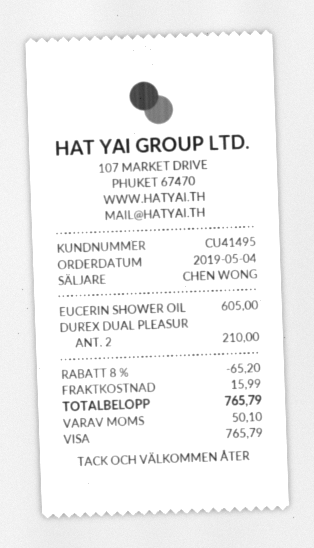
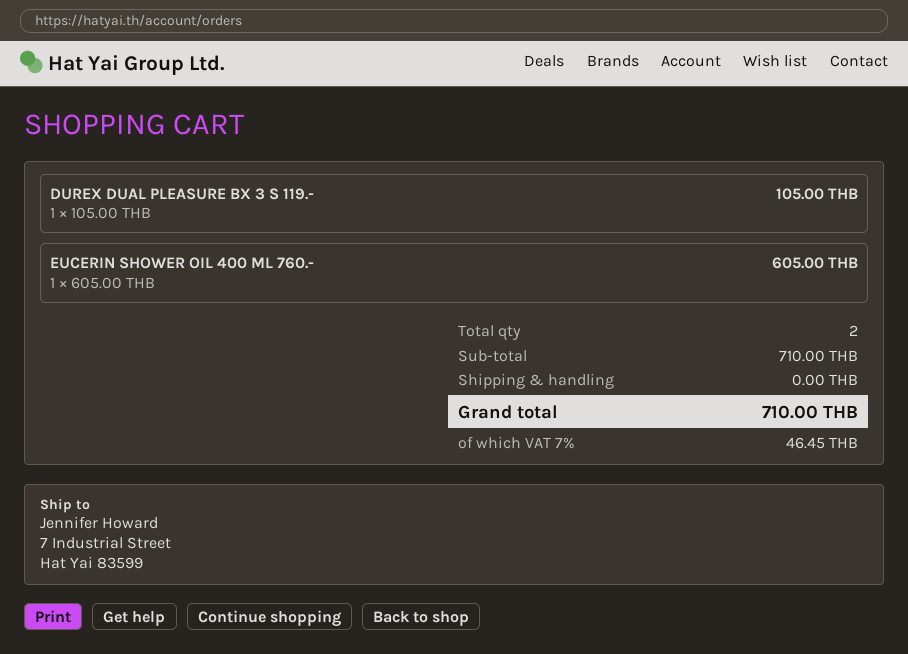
DUREX DUAL PLEASUR: 2 for 210.00 -> 1 for 105.00
discount: 8% = 65.20 -> none
shipping: 15.99 -> 0.00
tax: 50.10 -> 46.45
total: 765.79 -> 710.00

